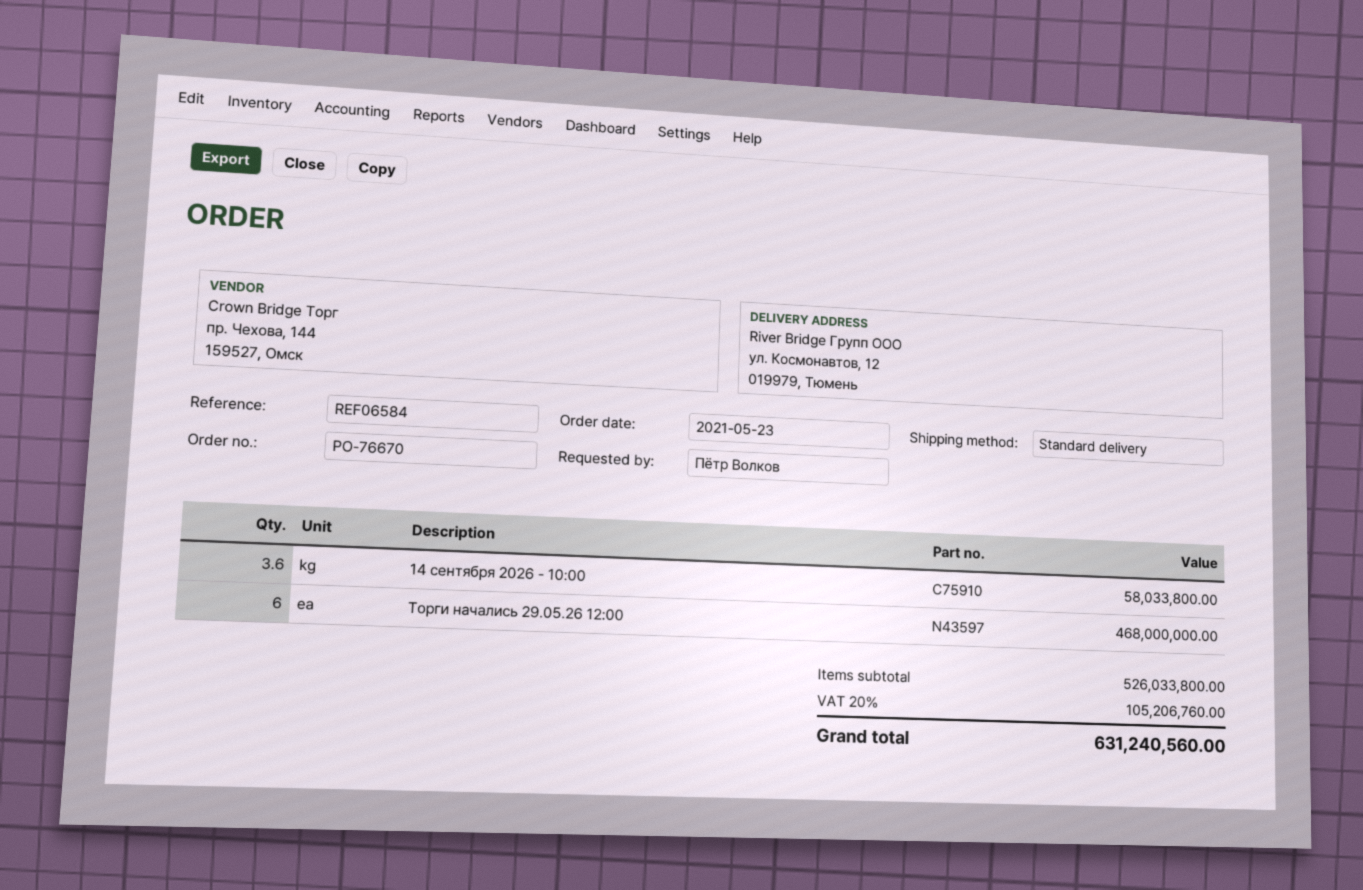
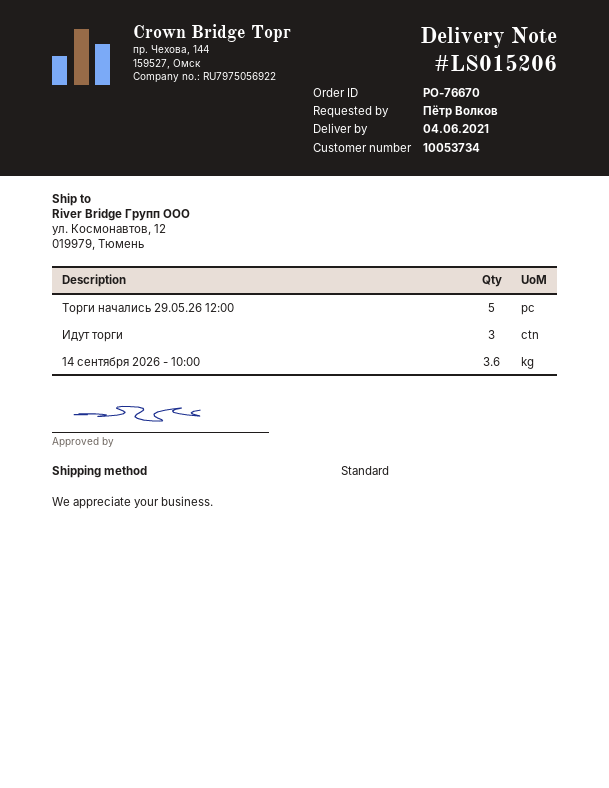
Торги начались 29.05.26 12:00: 6 -> 5
Идут торги: none -> 3

